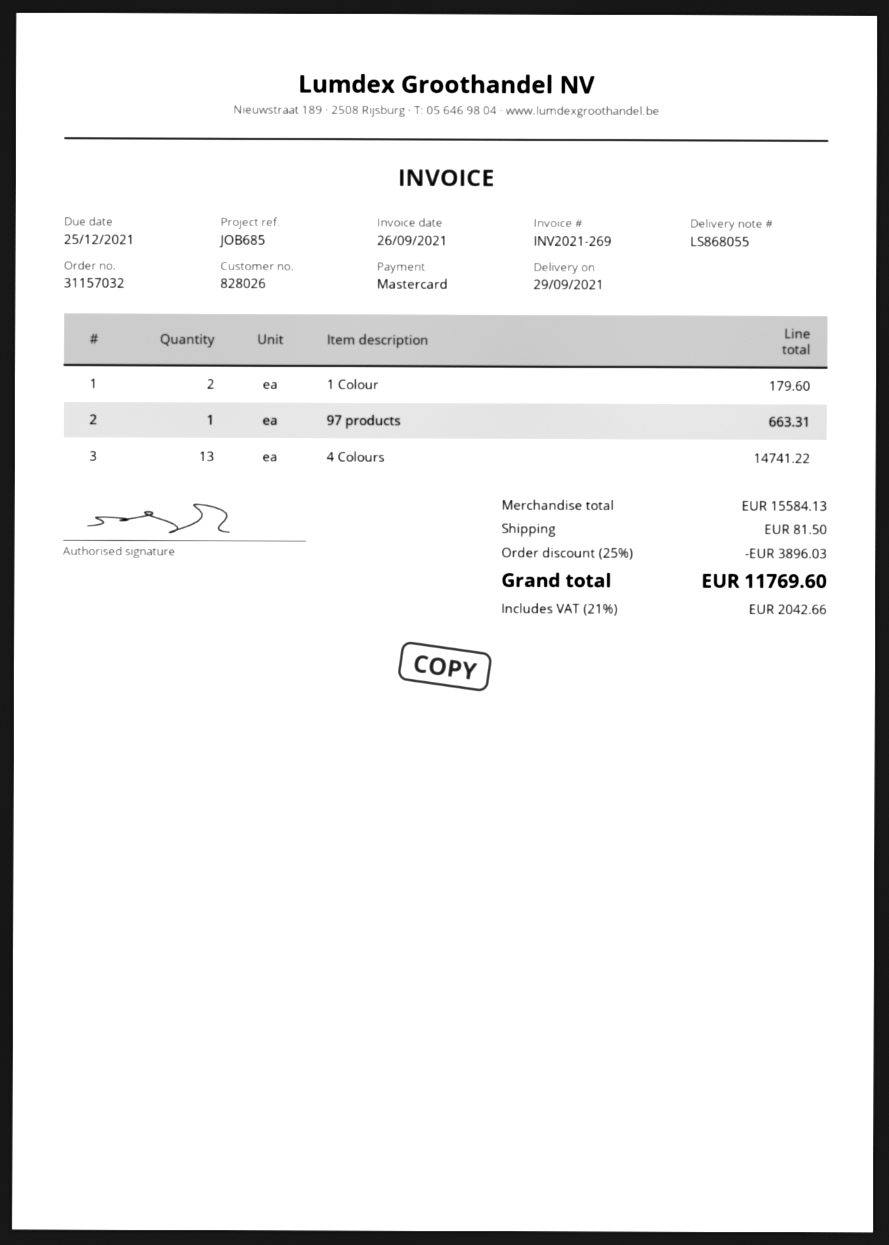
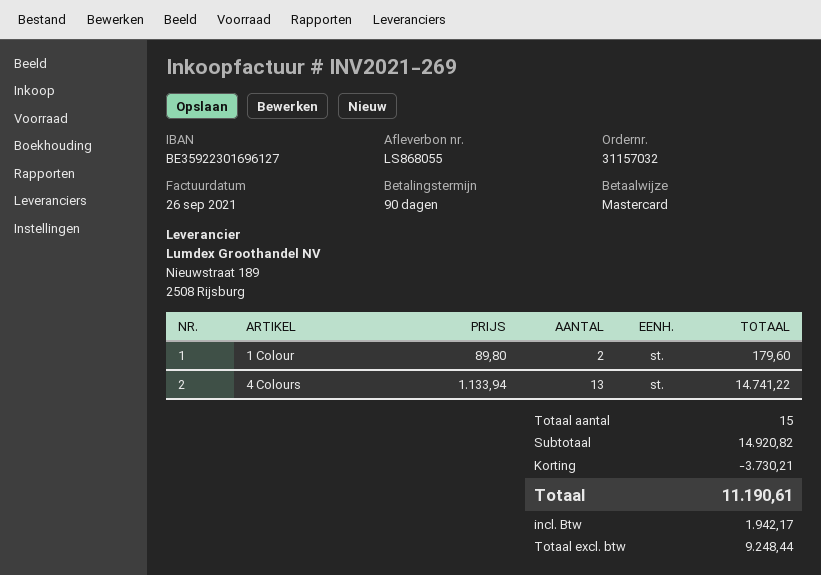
97 products: 1 for 663.31 -> none
subtotal: 15584.13 -> 14920.82
discount: 3896.03 -> 3730.21
shipping: 81.50 -> none
tax: 2042.66 -> 1942.17
total: 11769.60 -> 11190.61

